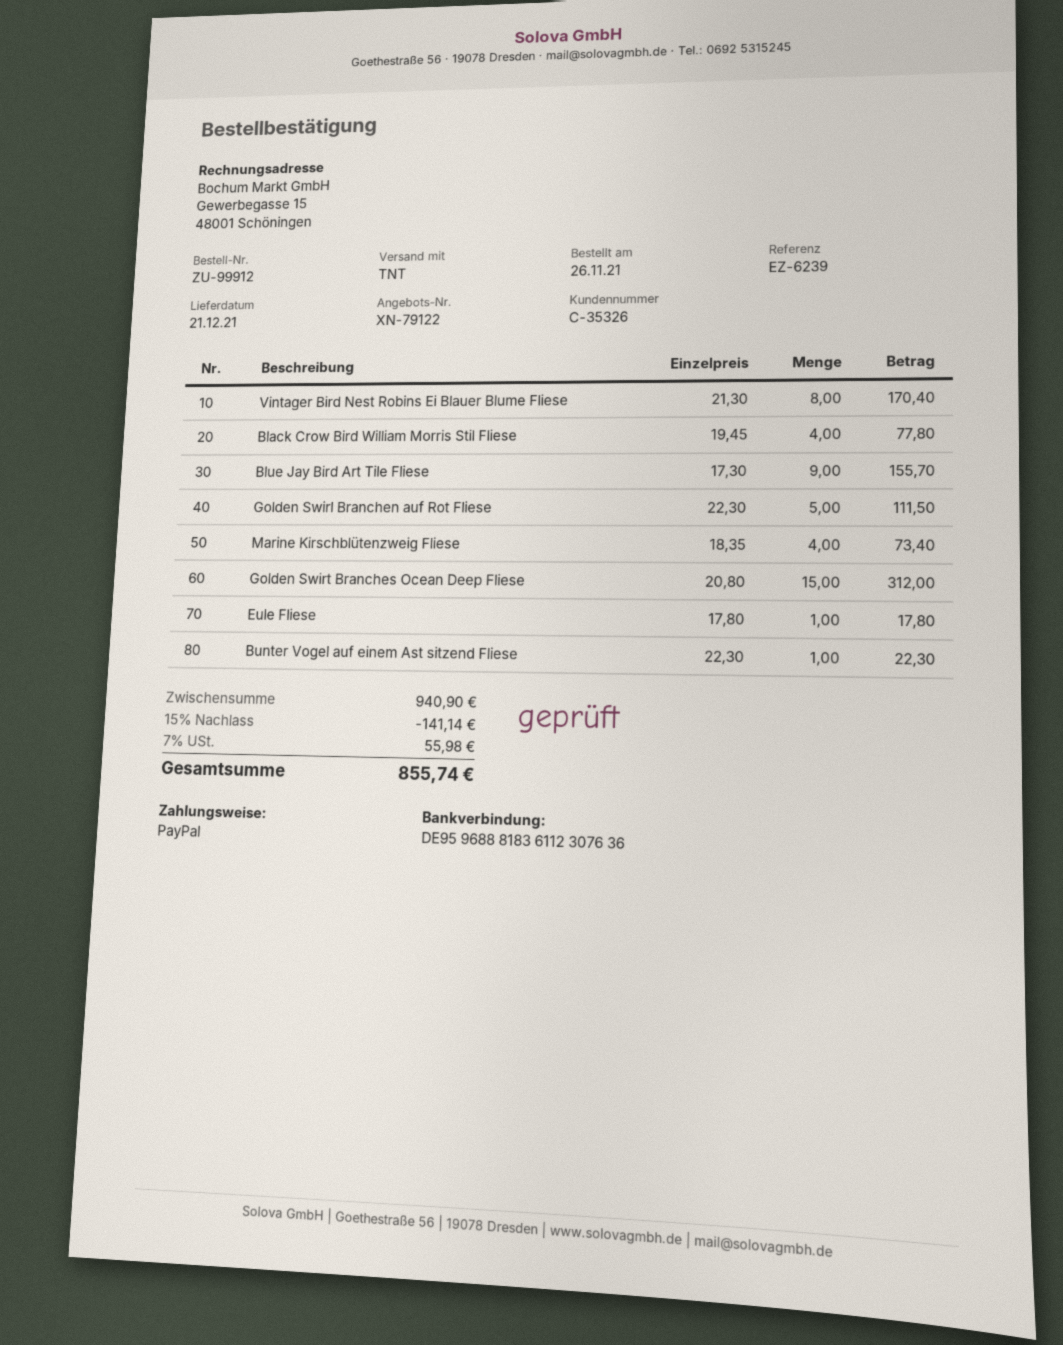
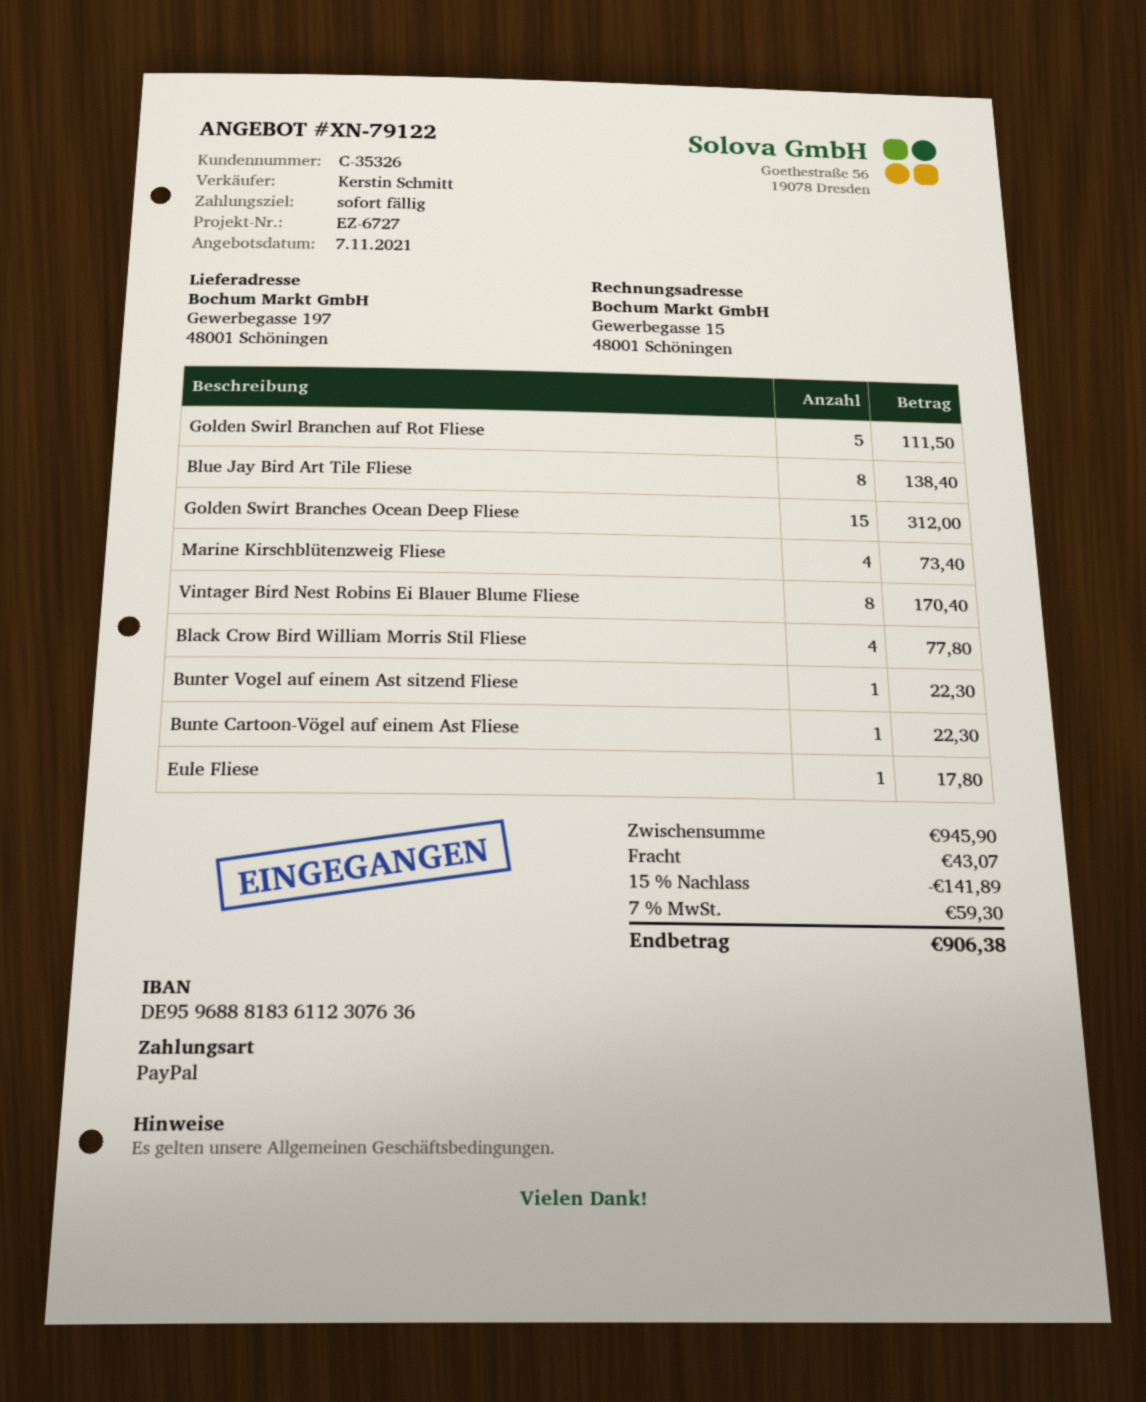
reference: EZ-6239 -> EZ-6727
Blue Jay Bird Art Tile Fliese: 9 for 155.70 -> 8 for 138.40
Bunte Cartoon-Vögel auf einem Ast Fliese: none -> 1 for 22.30
subtotal: 940.90 -> 945.90
discount: 15% = 141.14 -> 15% = 141.89
shipping: none -> 43.07
tax: 7% = 55.98 -> 7% = 59.30
total: 855.74 -> 906.38

